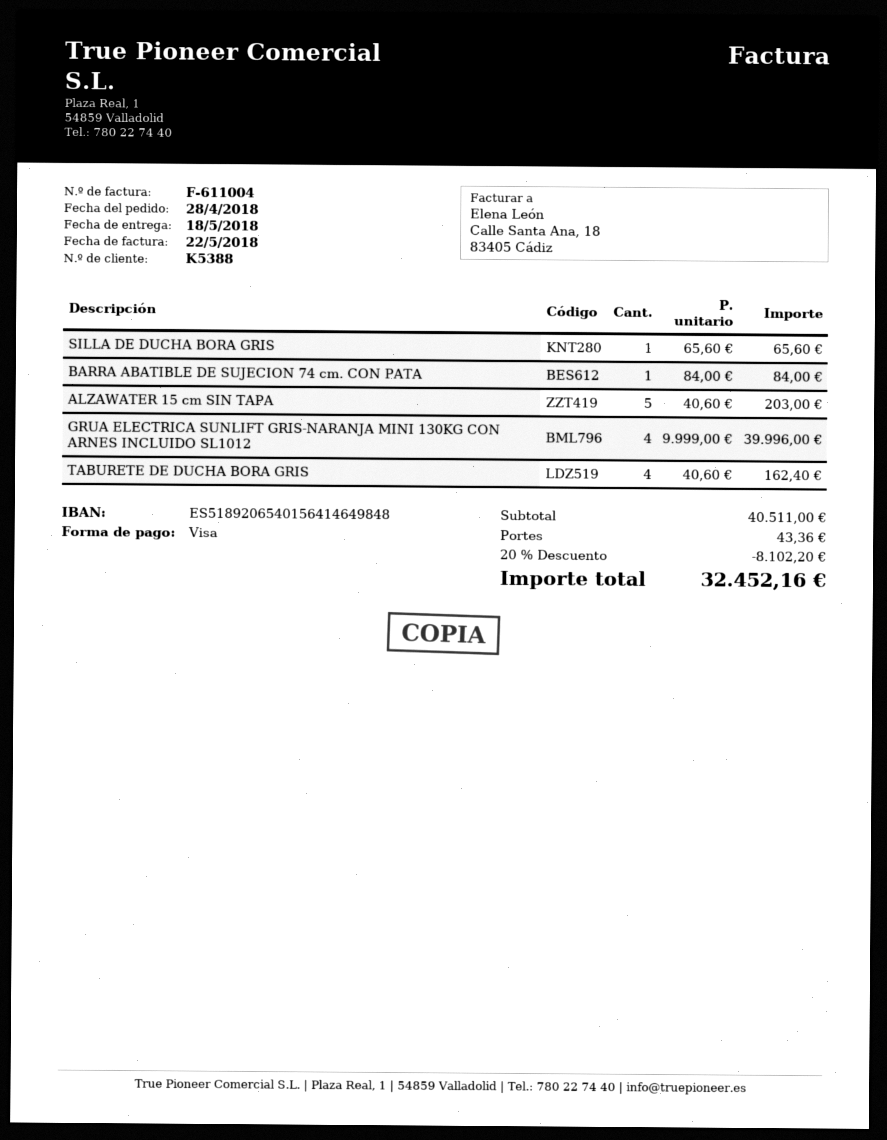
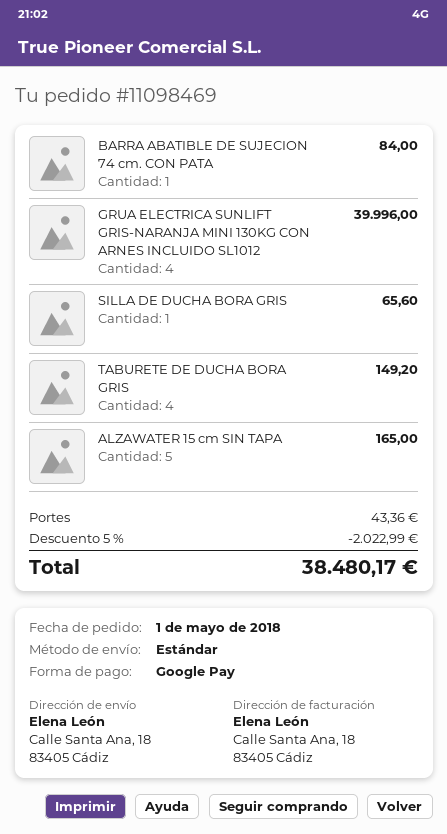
order date: 2018-04-28 -> 2018-05-01
payment method: Visa -> Google Pay
ALZAWATER 15 cm SIN TAPA: 5 for 203.00 -> 5 for 165.00
TABURETE DE DUCHA BORA GRIS: 4 for 162.40 -> 4 for 149.20
discount: 20% = 8102.20 -> 5% = 2022.99
total: 32452.16 -> 38480.17

